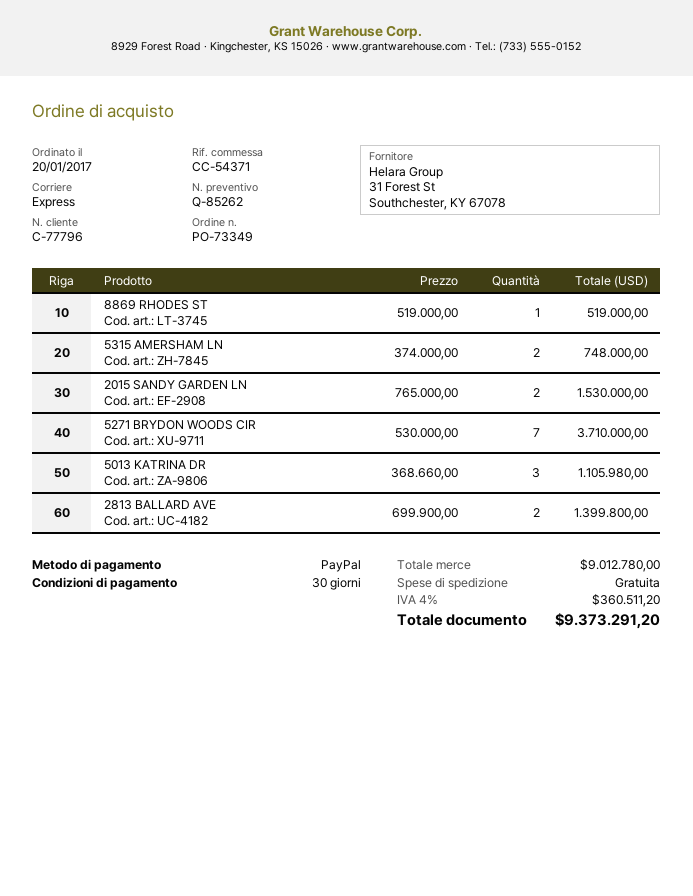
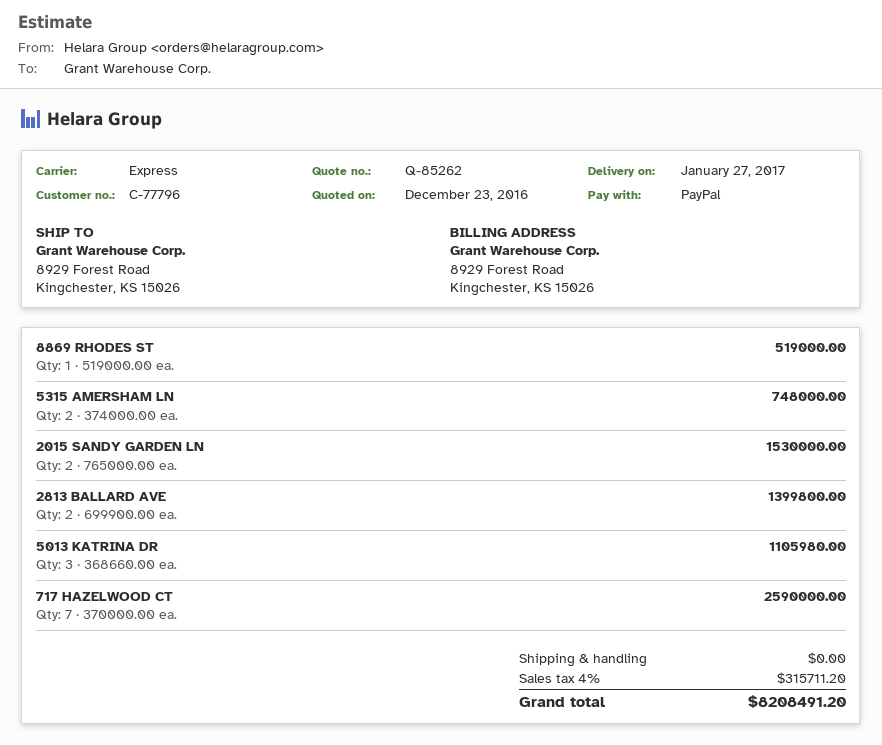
5271 BRYDON WOODS CIR: 7 x 530000.00 = 3710000.00 -> none
717 HAZELWOOD CT: none -> 7 x 370000.00 = 2590000.00
tax: 4% = 360511.20 -> 4% = 315711.20
total: 9373291.20 -> 8208491.20

